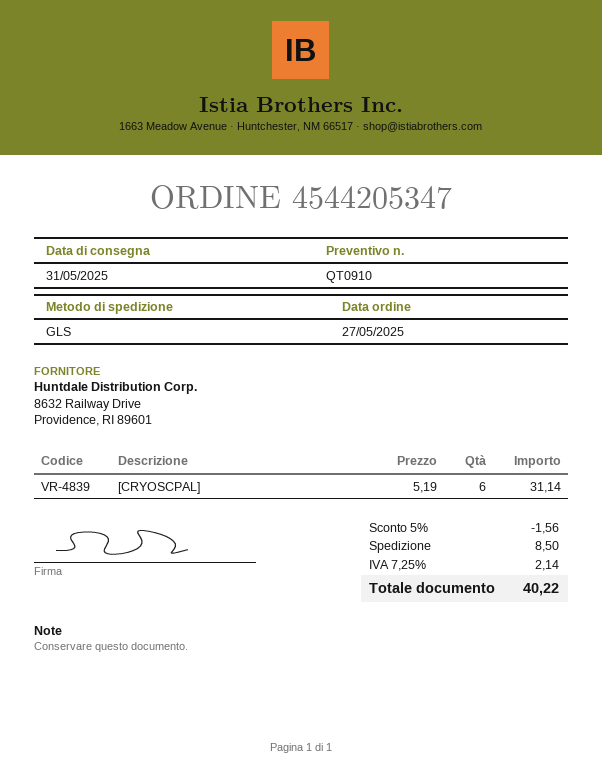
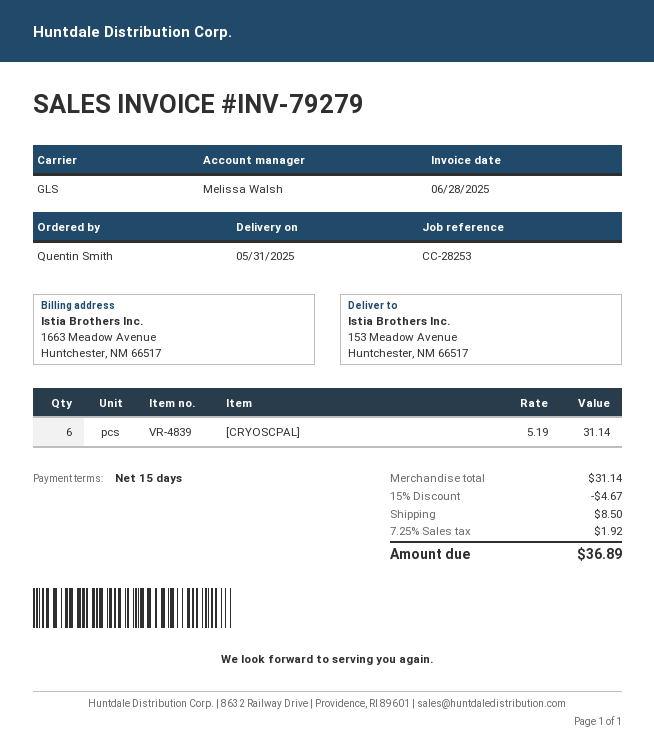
discount: 5% = 1.56 -> 15% = 4.67
tax: 7.25% = 2.14 -> 7.25% = 1.92
total: 40.22 -> 36.89

